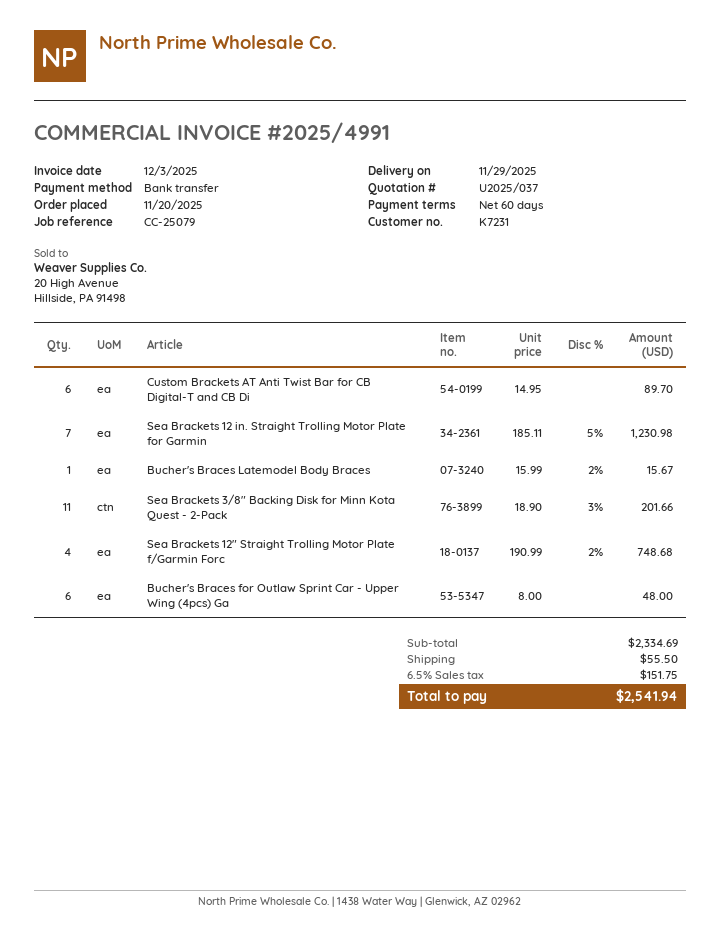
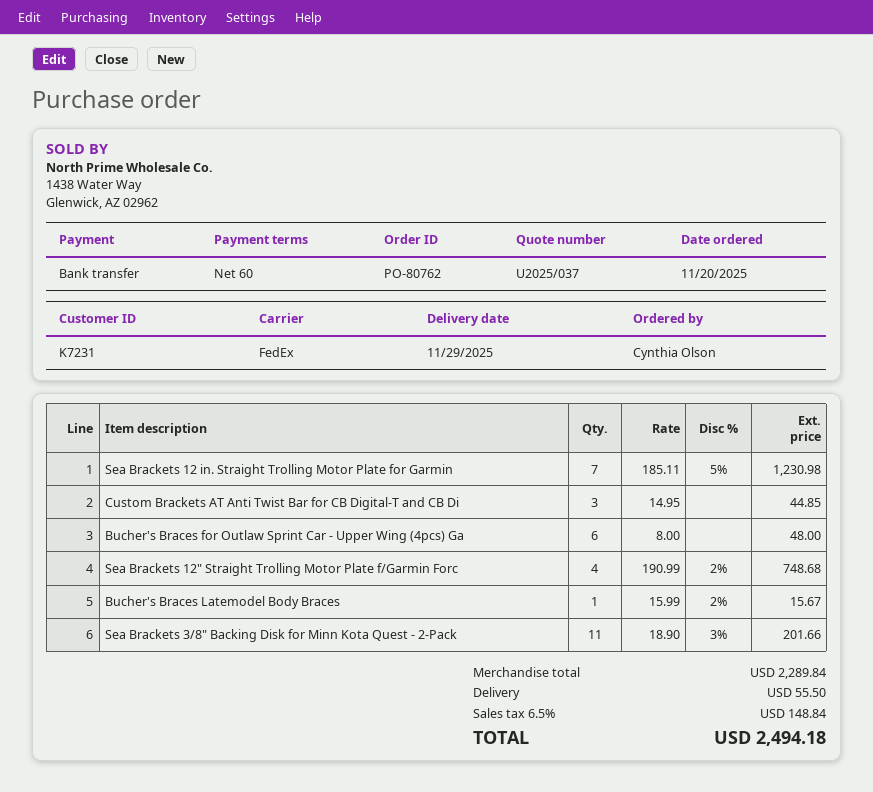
Custom Brackets AT Anti Twist Bar for CB Digital-T and CB Di: 6 x 14.95 = 89.70 -> 3 x 14.95 = 44.85
subtotal: 2334.69 -> 2289.84
tax: 6.5% = 151.75 -> 6.5% = 148.84
total: 2541.94 -> 2494.18

